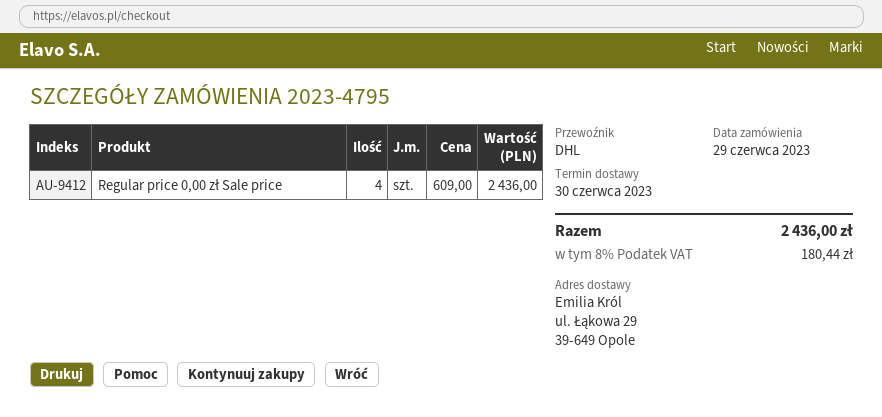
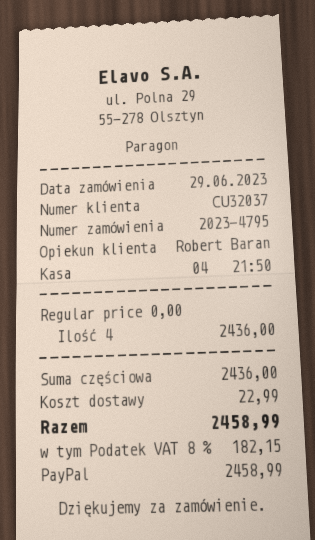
shipping: none -> 22.99
tax: 8% = 180.44 -> 8% = 182.15
total: 2436.00 -> 2458.99

